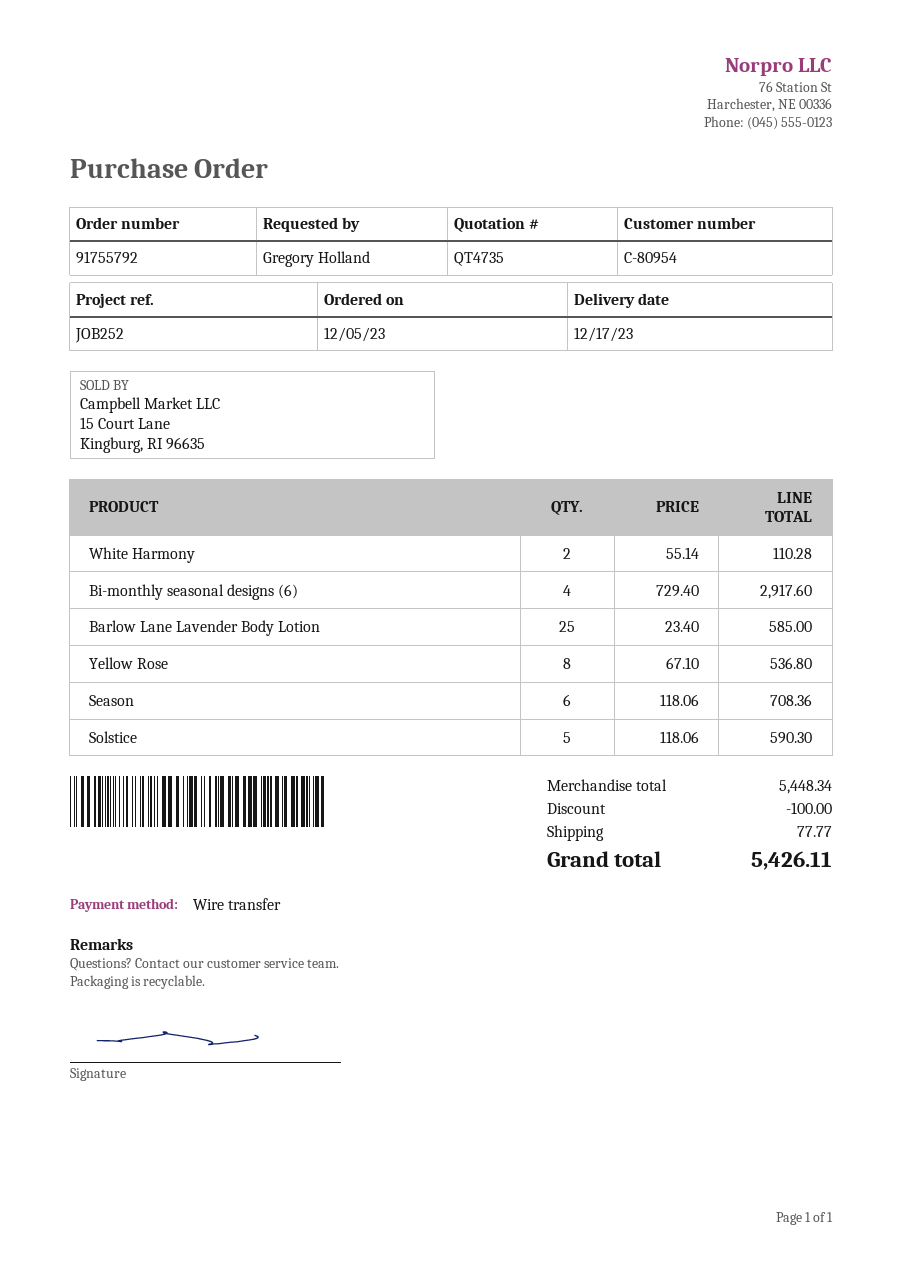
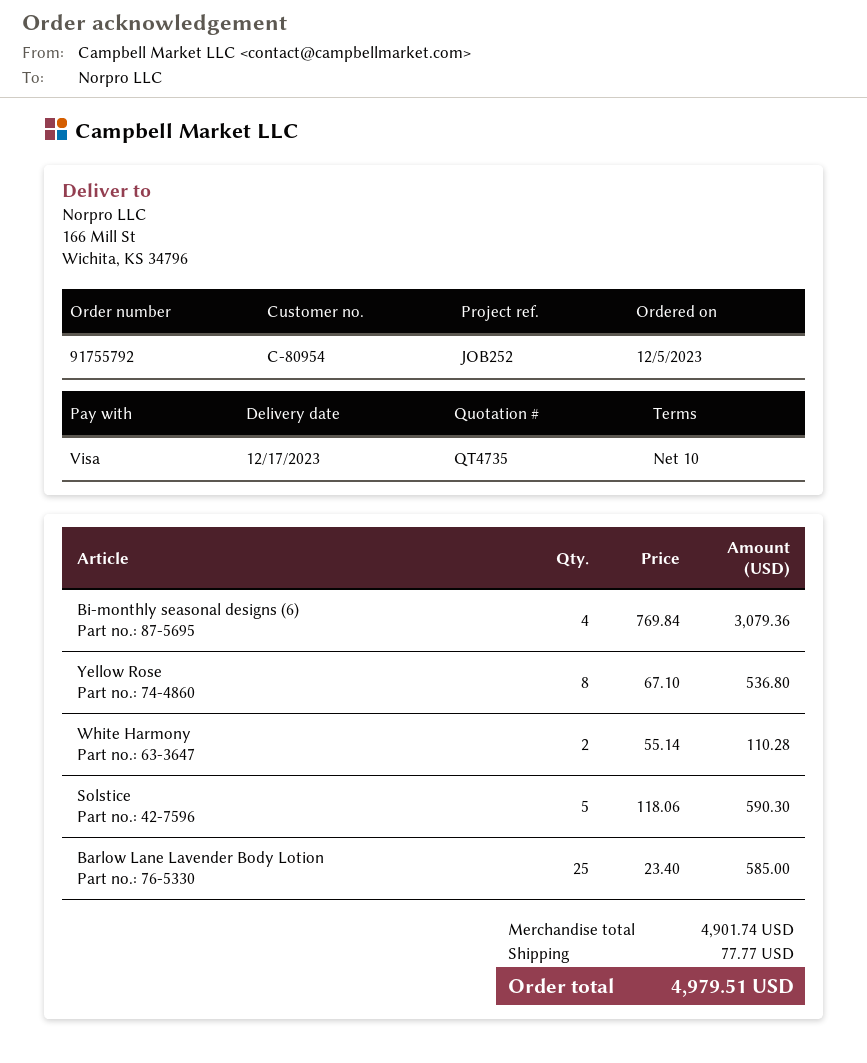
payment method: bank transfer -> Visa
Bi-monthly seasonal designs (6): 4 x 729.40 = 2917.60 -> 4 x 769.84 = 3079.36
Season: 6 x 118.06 = 708.36 -> none
subtotal: 5448.34 -> 4901.74
discount: 100.00 -> none
total: 5426.11 -> 4979.51

